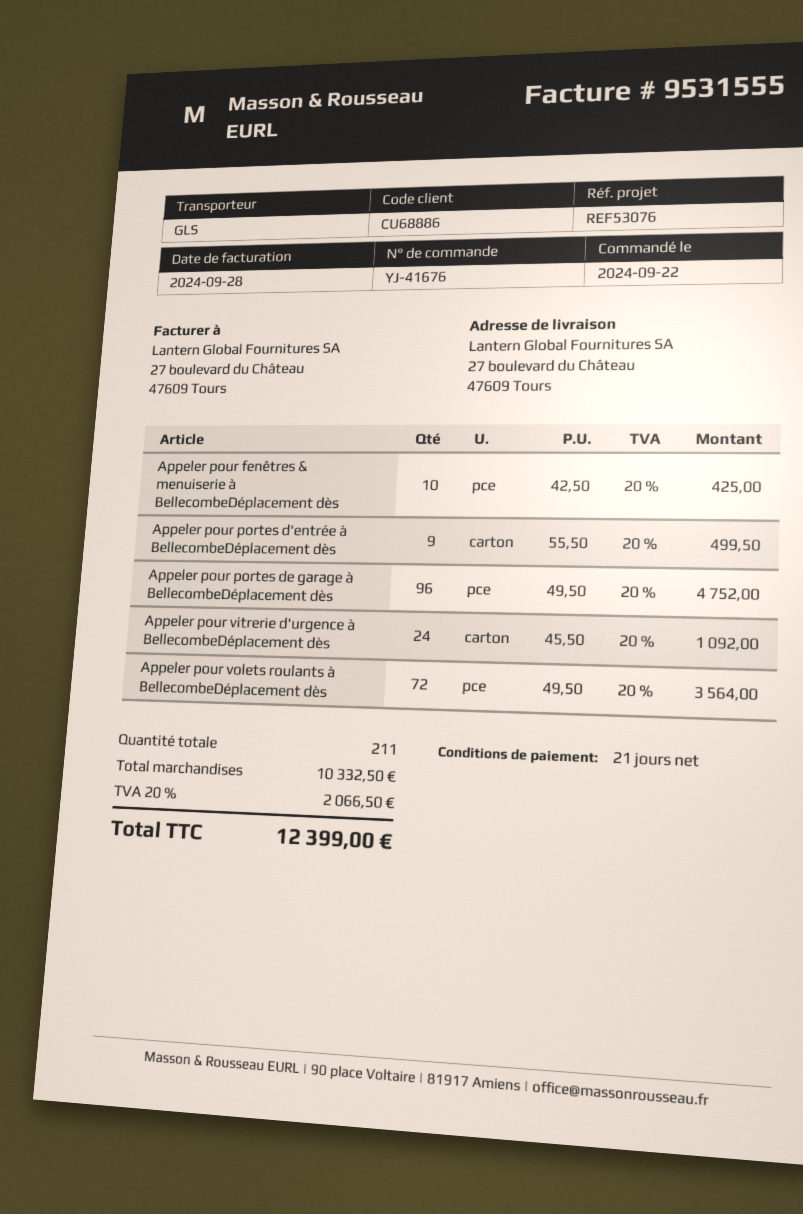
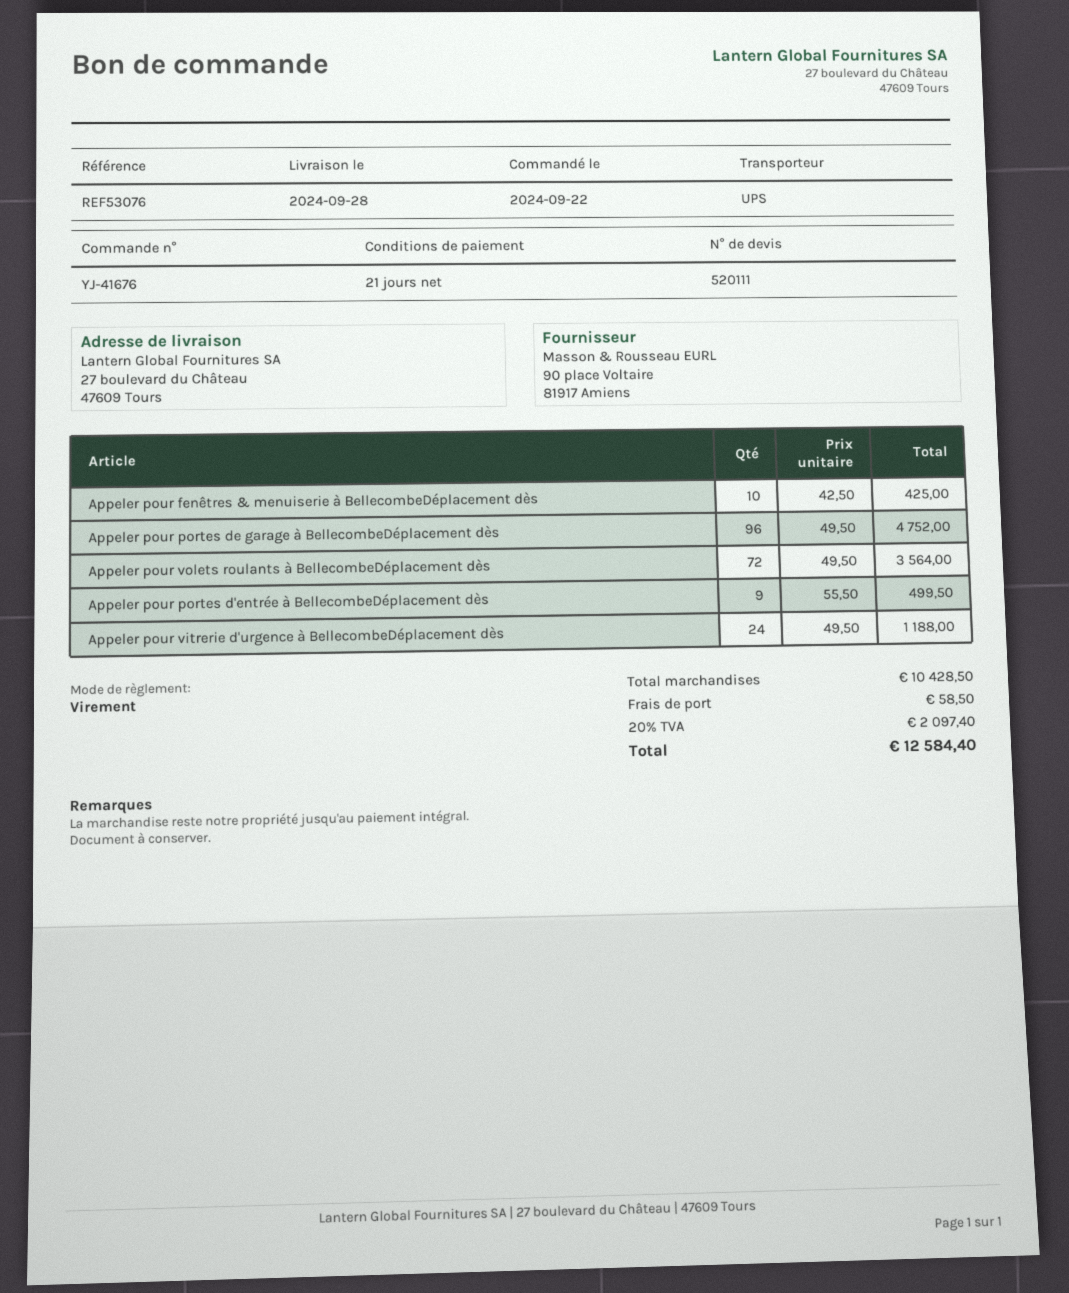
shipping method: GLS -> UPS
Appeler pour vitrerie d'urgence à BellecombeDéplacement dès: 24 x 45.50 = 1092.00 -> 24 x 49.50 = 1188.00
subtotal: 10332.50 -> 10428.50
shipping: none -> 58.50
tax: 20% = 2066.50 -> 20% = 2097.40
total: 12399.00 -> 12584.40

